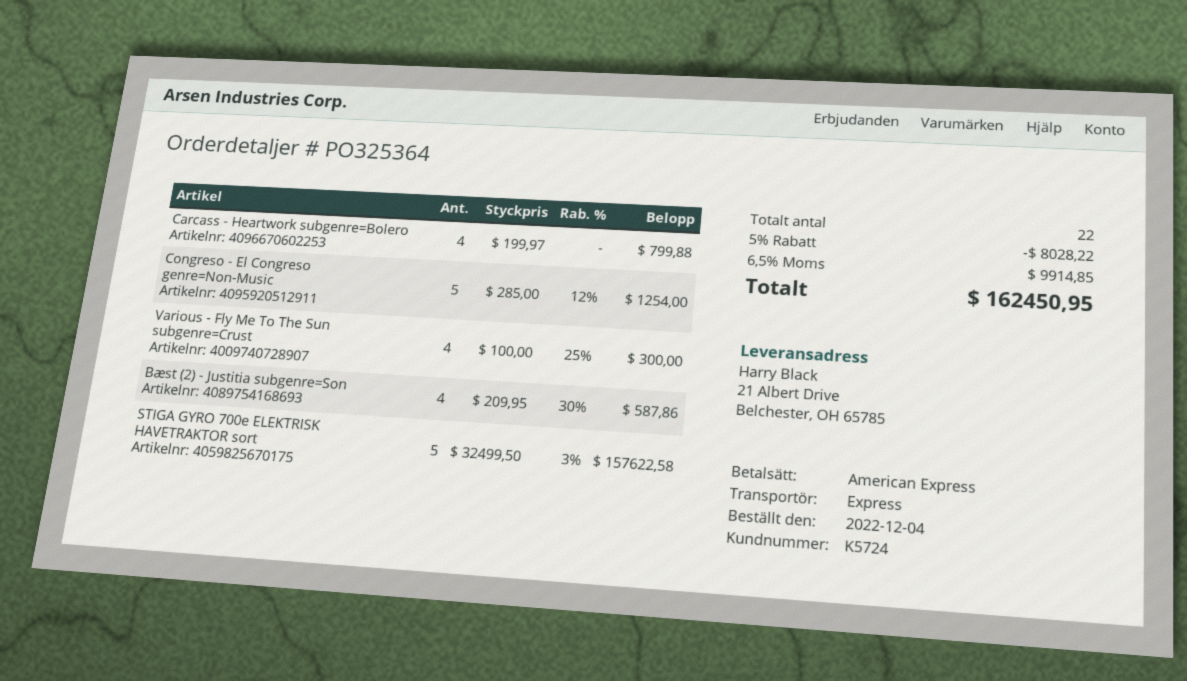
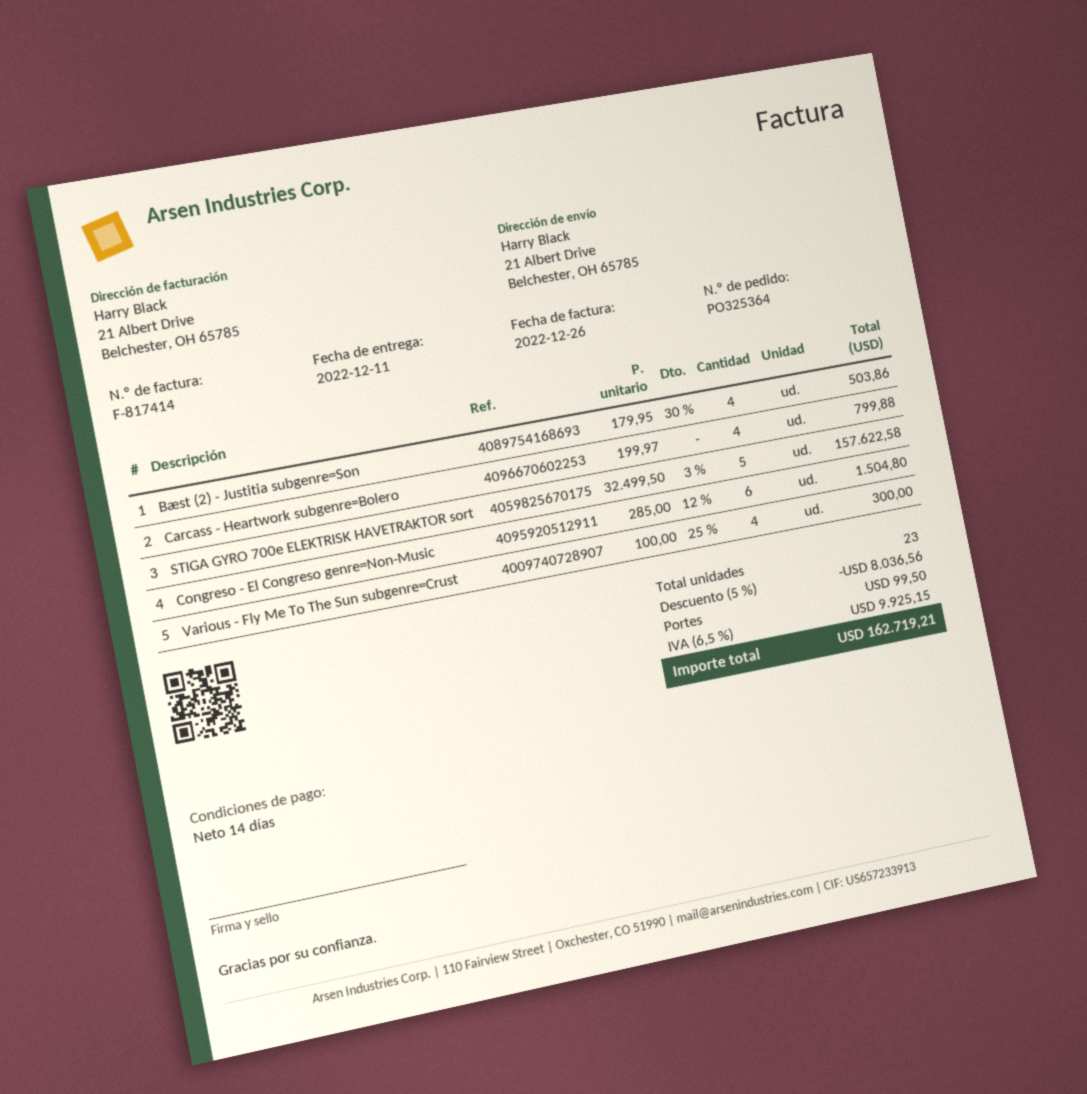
Congreso - El Congreso genre=Non-Music: 5 x 285.00 - 12% = 1254.00 -> 6 x 285.00 - 12% = 1504.80
Bæst (2) - Justitia subgenre=Son: 4 x 209.95 - 30% = 587.86 -> 4 x 179.95 - 30% = 503.86
total quantity: 22 -> 23
discount: 5% = 8028.22 -> 5% = 8036.56
shipping: none -> 99.50
tax: 6.5% = 9914.85 -> 6.5% = 9925.15
total: 162450.95 -> 162719.21

